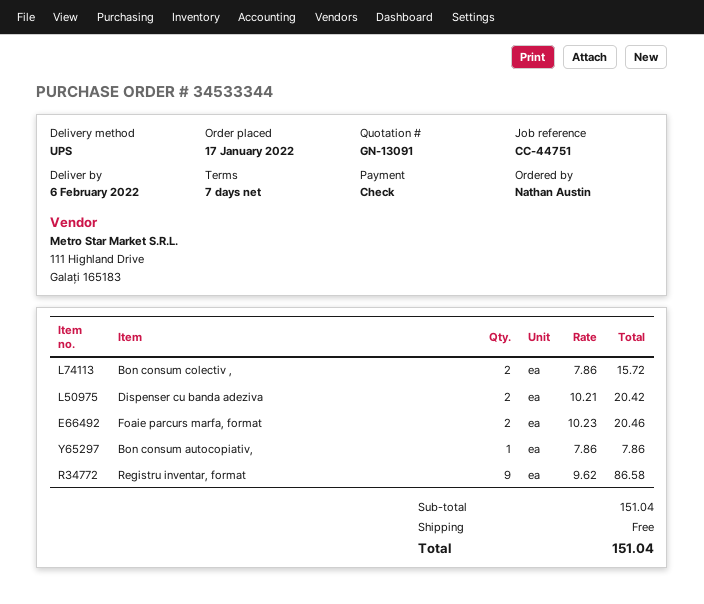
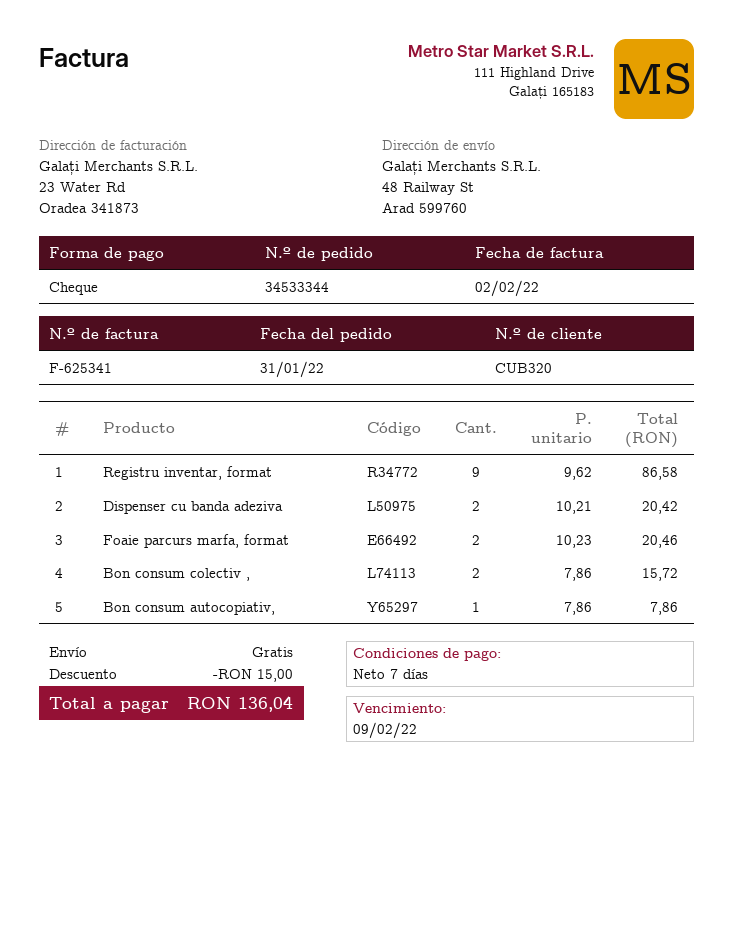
order date: 2022-01-17 -> 2022-01-31
discount: none -> 15.00
total: 151.04 -> 136.04

